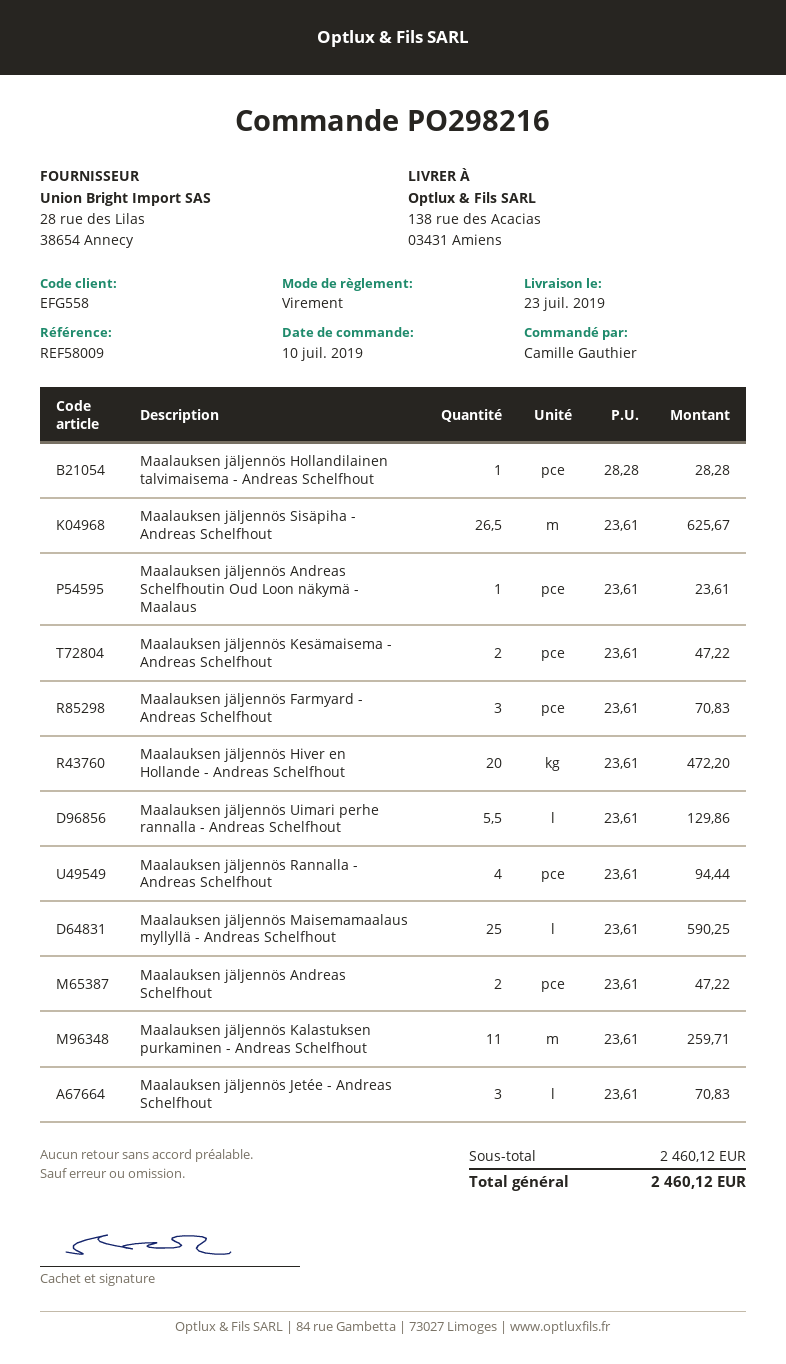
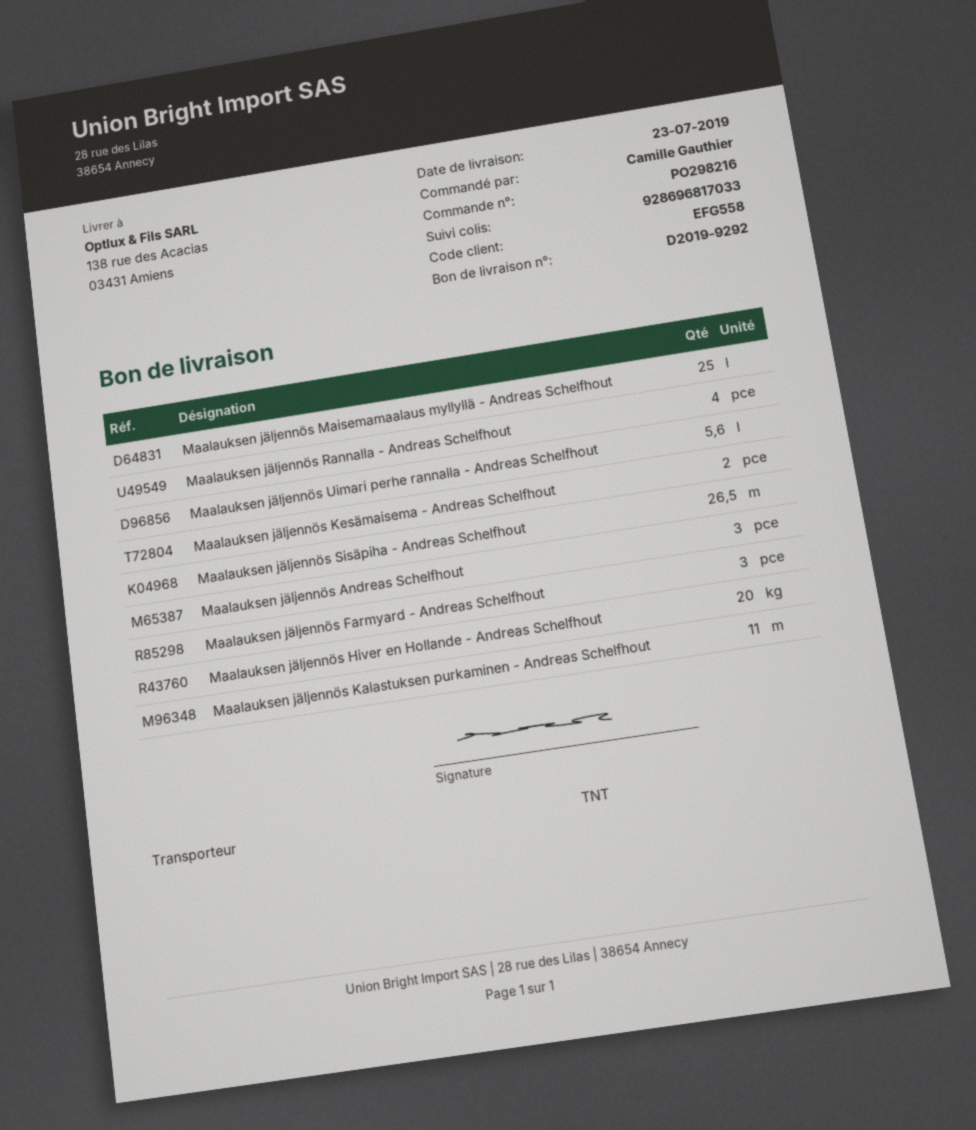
Maalauksen jäljennös Hollandilainen talvimaisema - Andreas Schelfhout: 1 -> none
Maalauksen jäljennös Andreas Schelfhoutin Oud Loon näkymä - Maalaus: 1 -> none
Maalauksen jäljennös Uimari perhe rannalla - Andreas Schelfhout: 5.5 -> 5.6
Maalauksen jäljennös Andreas Schelfhout: 2 -> 3
Maalauksen jäljennös Jetée - Andreas Schelfhout: 3 -> none

